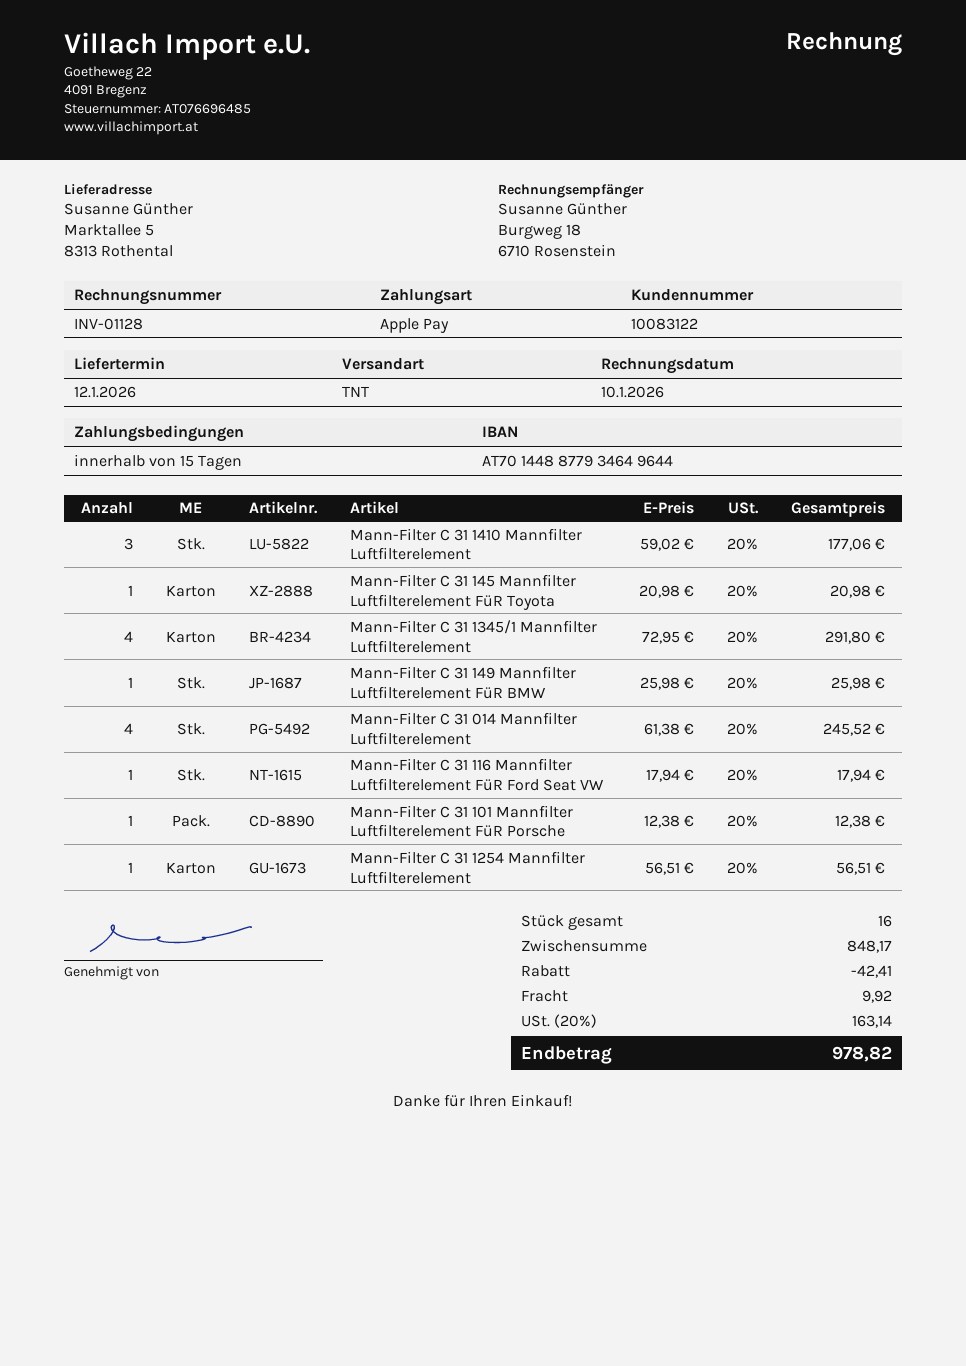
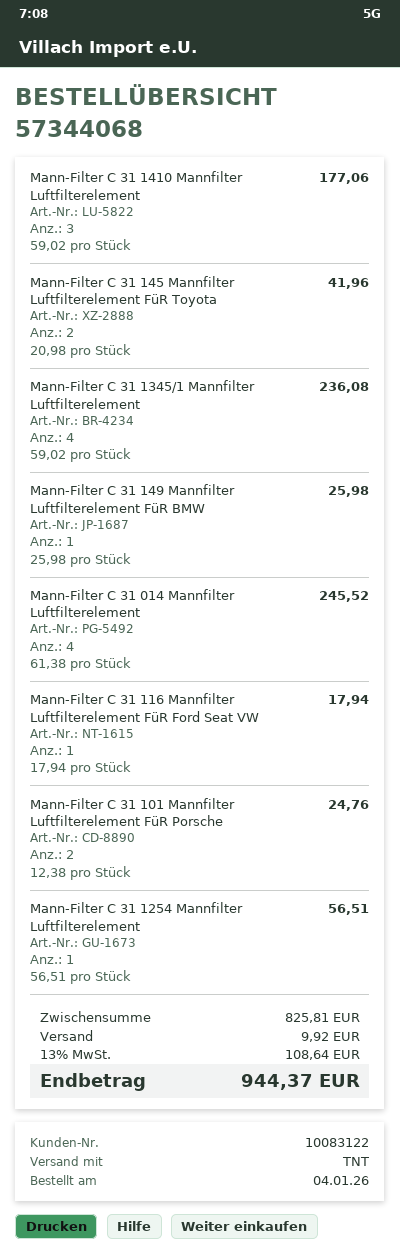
Mann-Filter C 31 145 Mannfilter Luftfilterelement FüR Toyota: 1 x 20.98 = 20.98 -> 2 x 20.98 = 41.96
Mann-Filter C 31 1345/1 Mannfilter Luftfilterelement: 4 x 72.95 = 291.80 -> 4 x 59.02 = 236.08
Mann-Filter C 31 101 Mannfilter Luftfilterelement FüR Porsche: 1 x 12.38 = 12.38 -> 2 x 12.38 = 24.76
subtotal: 848.17 -> 825.81
discount: 42.41 -> none
tax: 20% = 163.14 -> 13% = 108.64
total: 978.82 -> 944.37

